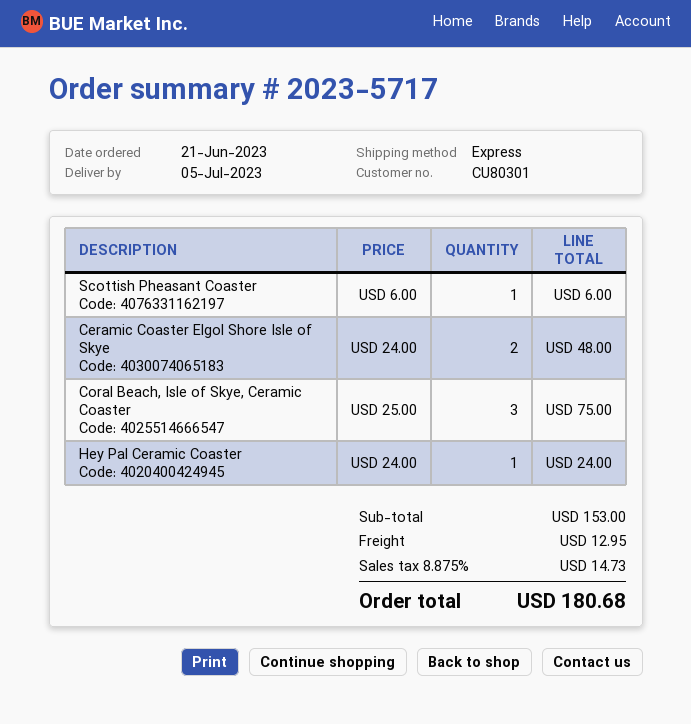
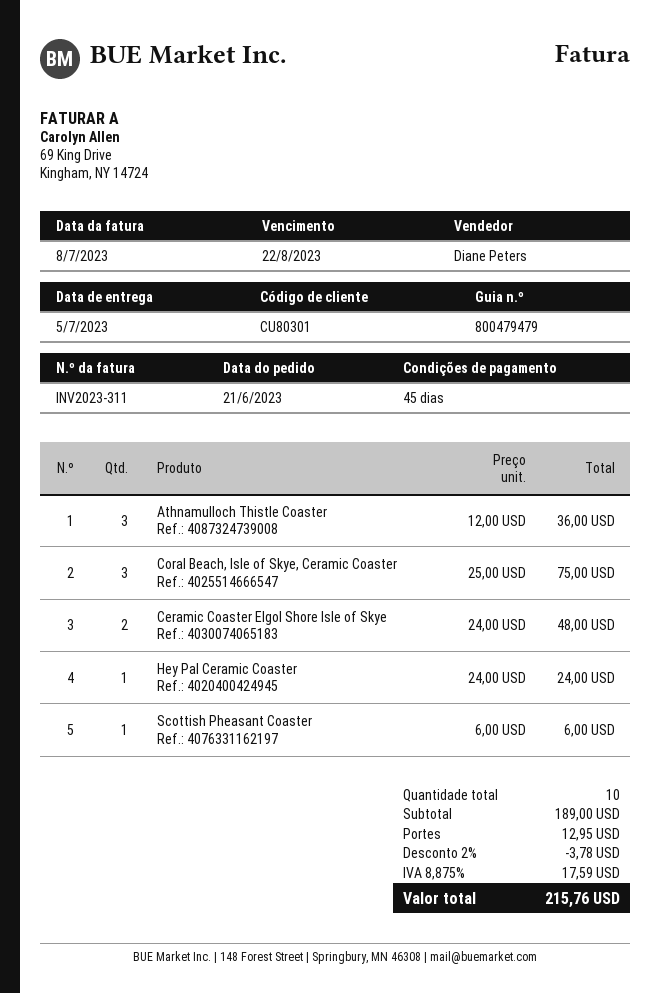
Athnamulloch Thistle Coaster: none -> 3 x 12.00 = 36.00
subtotal: 153.00 -> 189.00
discount: none -> 2% = 3.78
tax: 8.875% = 14.73 -> 8.875% = 17.59
total: 180.68 -> 215.76

